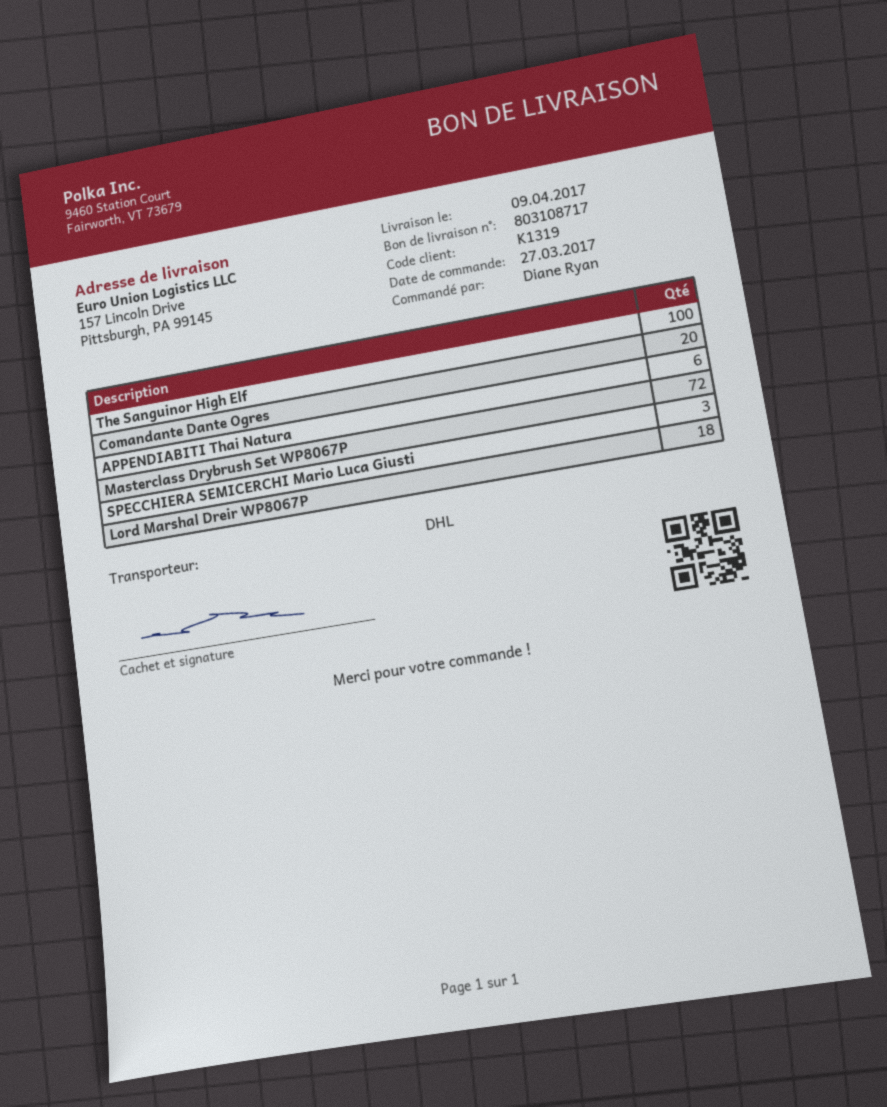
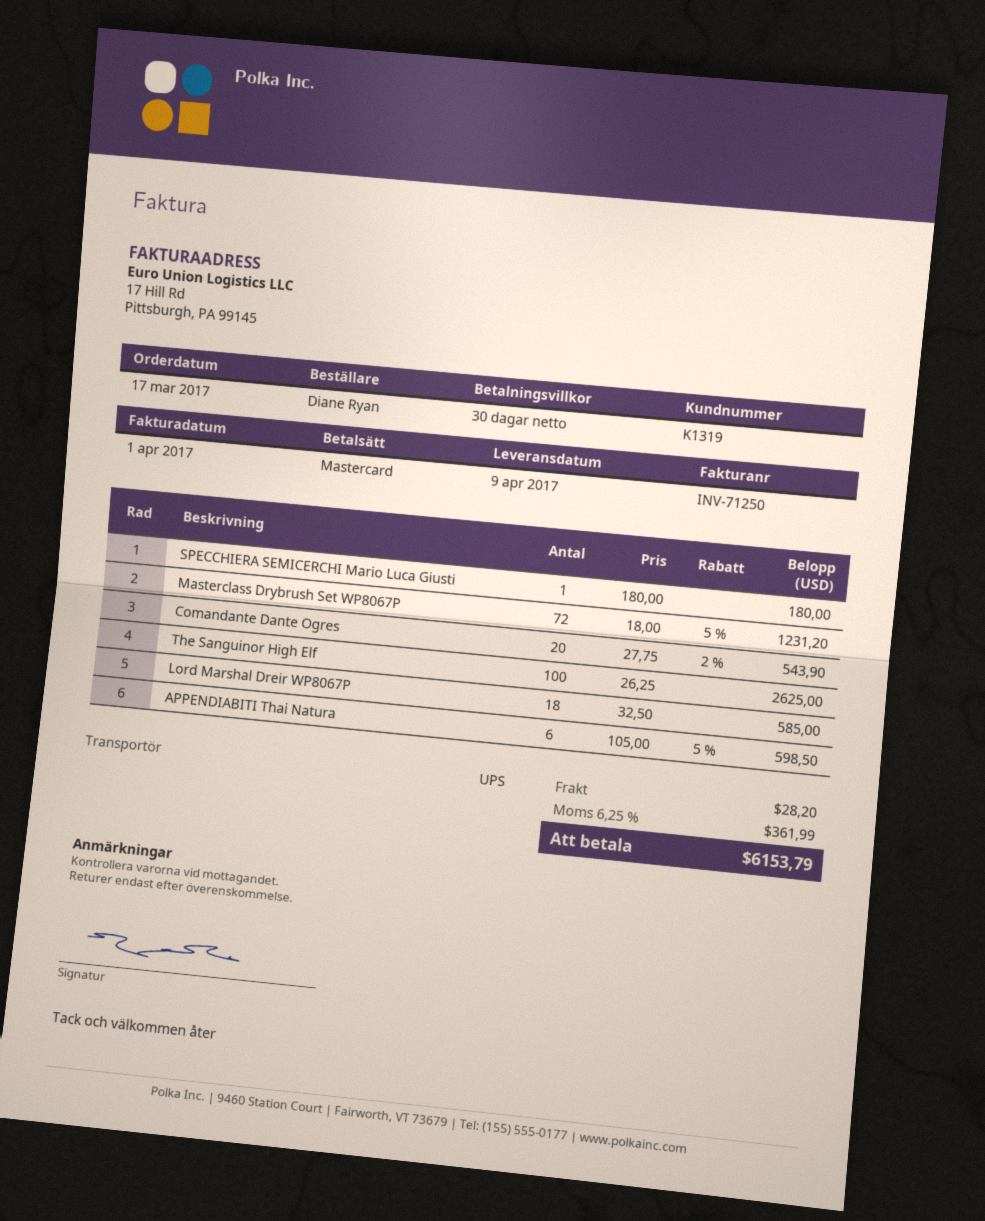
order date: 2017-03-27 -> 2017-03-17
shipping method: DHL -> UPS
SPECCHIERA SEMICERCHI Mario Luca Giusti: 3 -> 1

